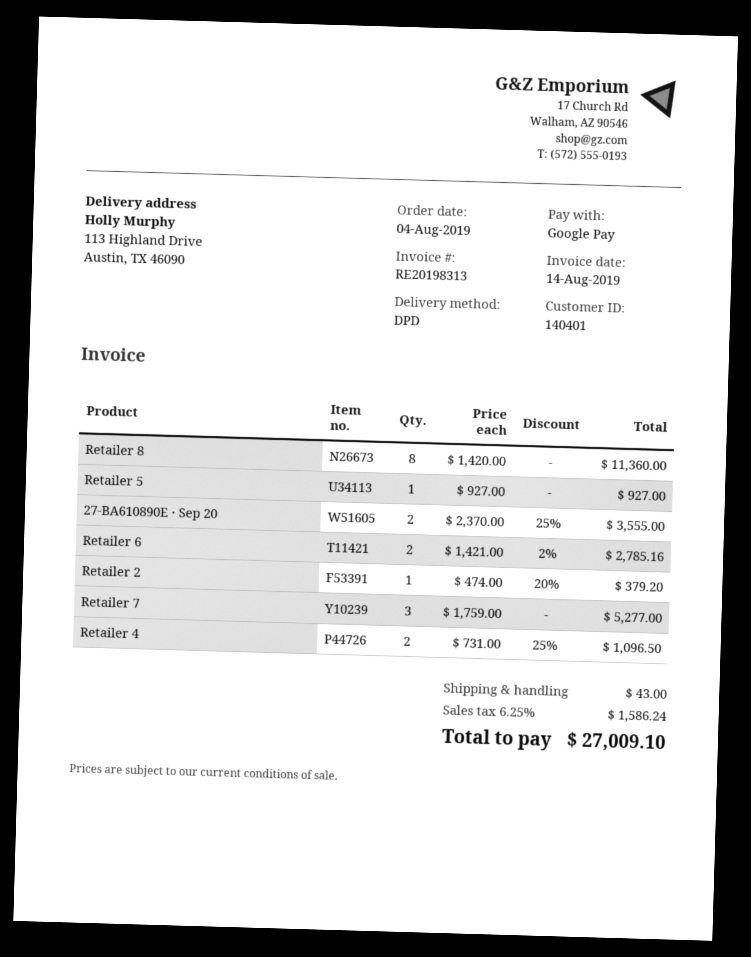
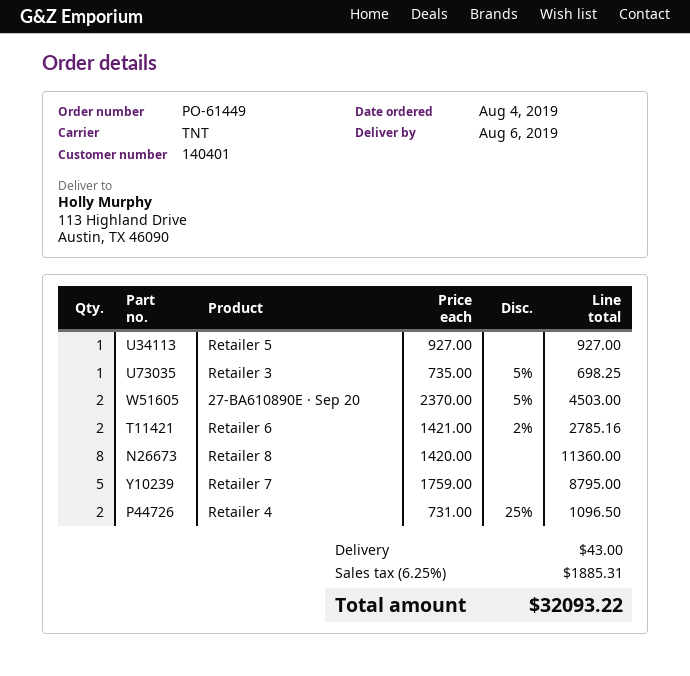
shipping method: DPD -> TNT
27-BA610890E · Sep 20: 2 x 2370.00 - 25% = 3555.00 -> 2 x 2370.00 - 5% = 4503.00
Retailer 2: 1 x 474.00 - 20% = 379.20 -> none
Retailer 7: 3 x 1759.00 = 5277.00 -> 5 x 1759.00 = 8795.00
Retailer 3: none -> 1 x 735.00 - 5% = 698.25
tax: 6.25% = 1586.24 -> 6.25% = 1885.31
total: 27009.10 -> 32093.22

